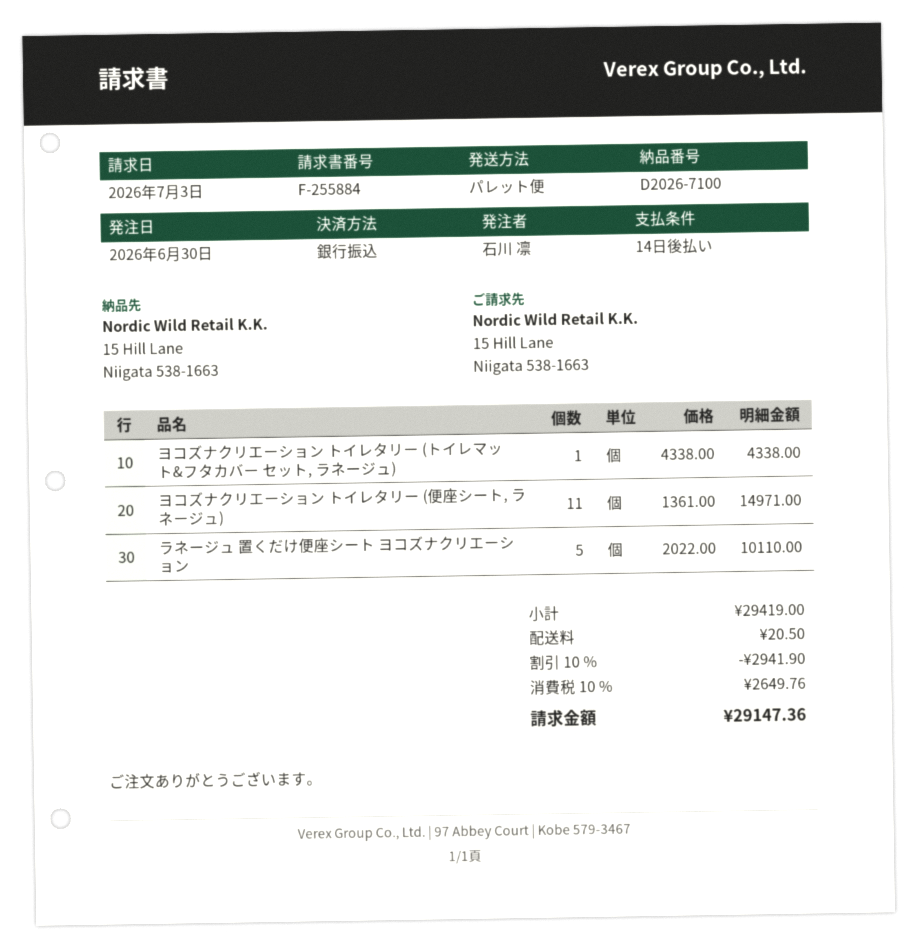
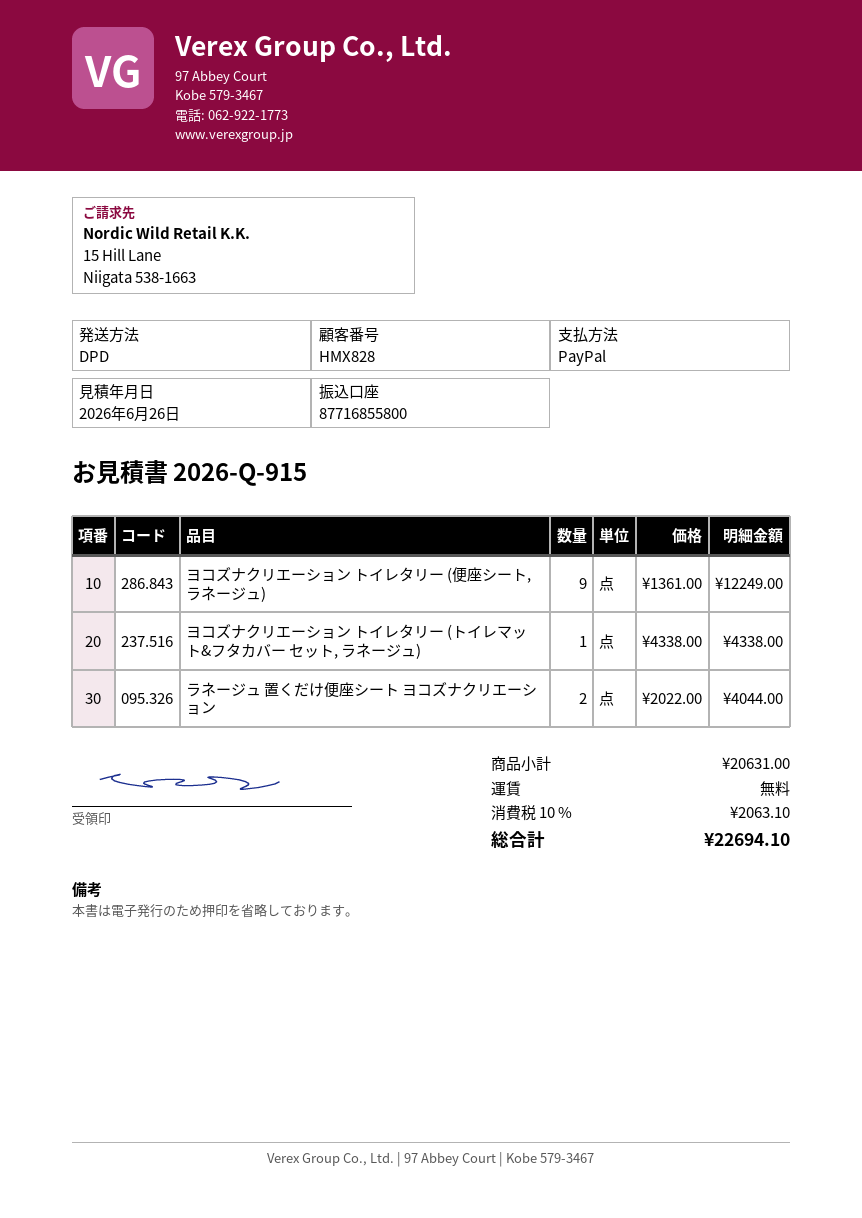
payment method: bank transfer -> PayPal
shipping method: pallet freight -> DPD
ヨコズナクリエーション トイレタリー (便座シート, ラネージュ): 11 x 1361.00 = 14971.00 -> 9 x 1361.00 = 12249.00
ラネージュ 置くだけ便座シート ヨコズナクリエーション: 5 x 2022.00 = 10110.00 -> 2 x 2022.00 = 4044.00
subtotal: 29419.00 -> 20631.00
discount: 10% = 2941.90 -> none
shipping: 20.50 -> 0.00
tax: 10% = 2649.76 -> 10% = 2063.10
total: 29147.36 -> 22694.10

